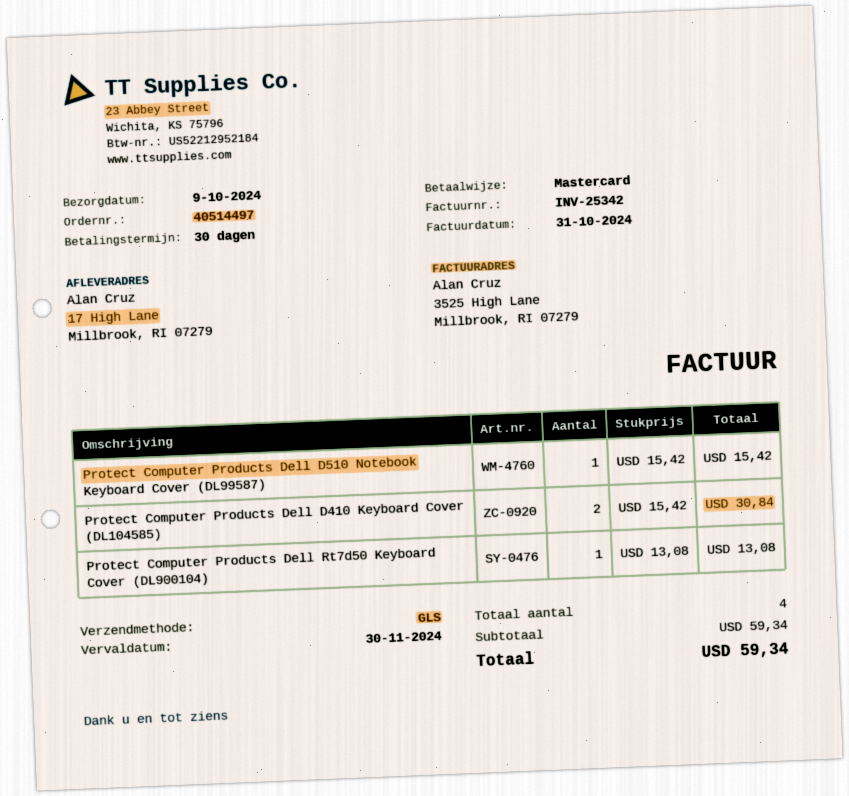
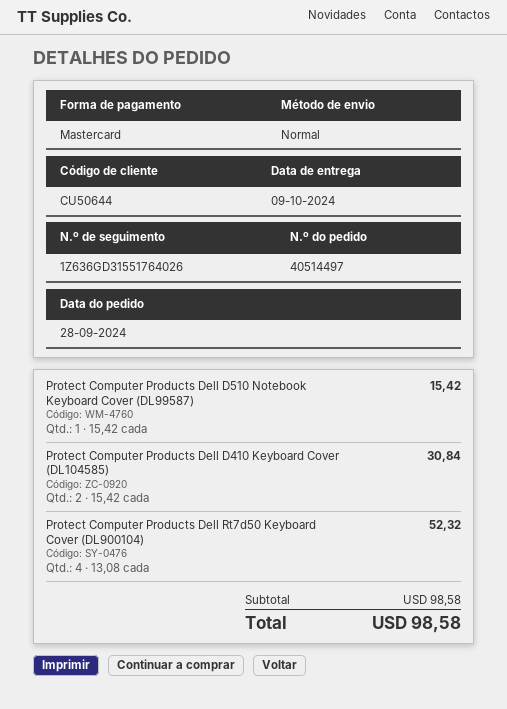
shipping method: GLS -> standard
Protect Computer Products Dell Rt7d50 Keyboard Cover (DL900104): 1 x 13.08 = 13.08 -> 4 x 13.08 = 52.32
subtotal: 59.34 -> 98.58
total: 59.34 -> 98.58

